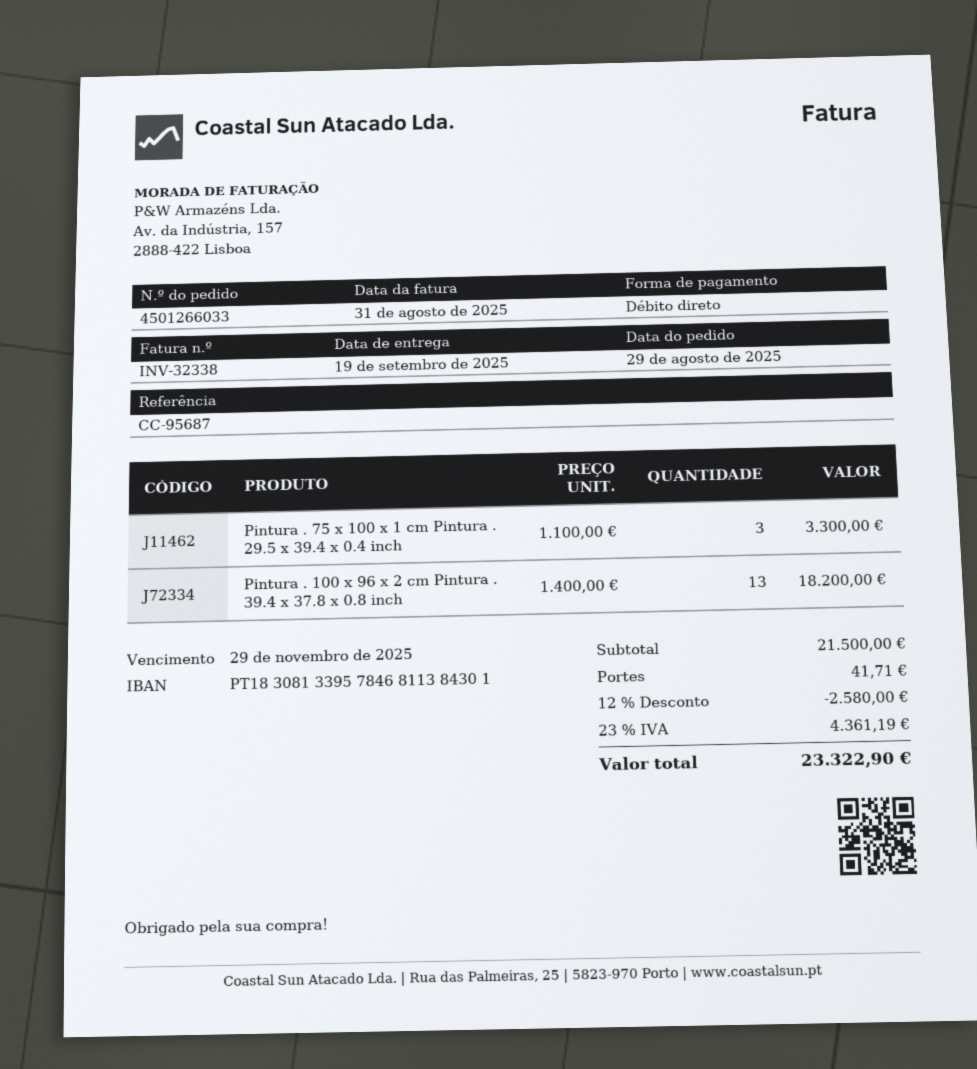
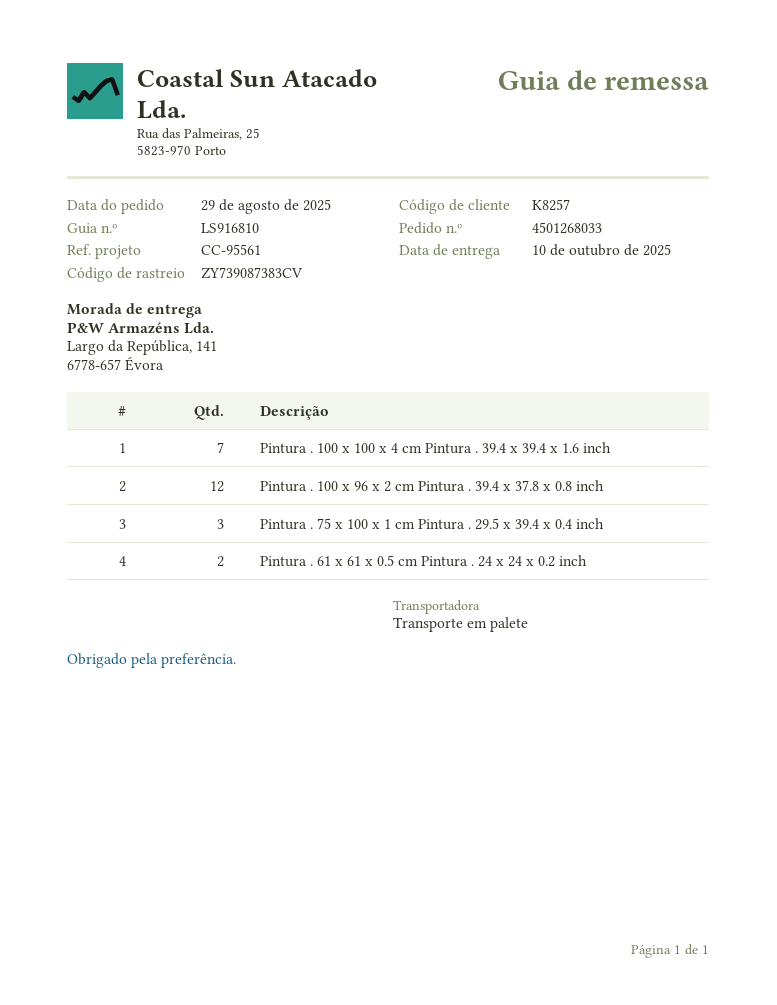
order number: 4501266033 -> 4501268033
delivery date: 2025-09-19 -> 2025-10-10
reference: CC-95687 -> CC-95561
Pintura . 100 x 96 x 2 cm Pintura . 39.4 x 37.8 x 0.8 inch: 13 -> 12
Pintura . 100 x 100 x 4 cm Pintura . 39.4 x 39.4 x 1.6 inch: none -> 7
Pintura . 61 x 61 x 0.5 cm Pintura . 24 x 24 x 0.2 inch: none -> 2

